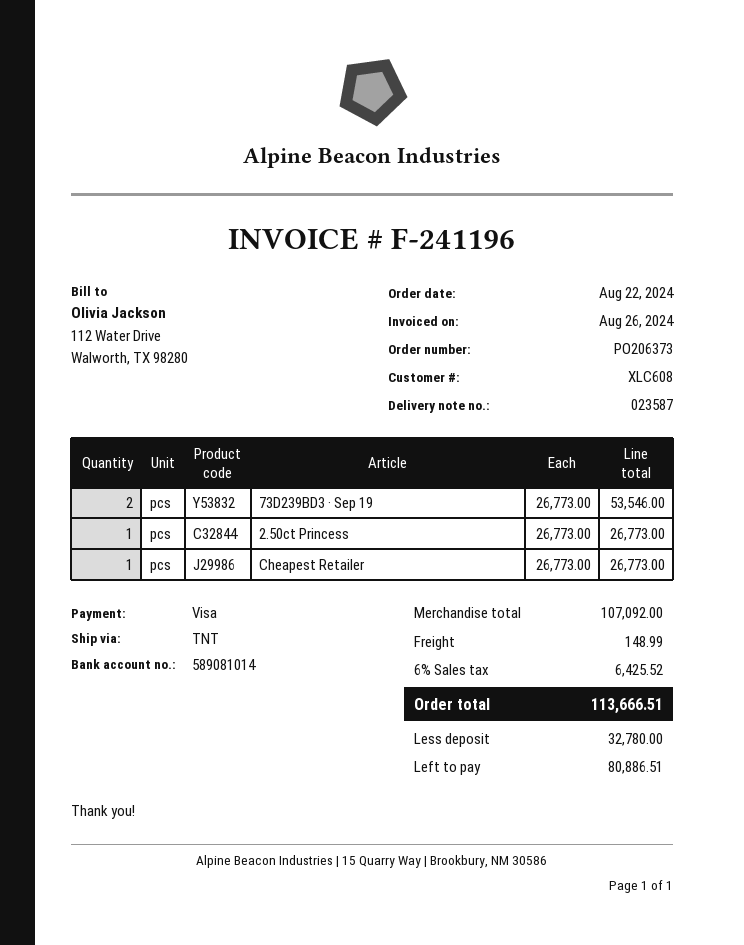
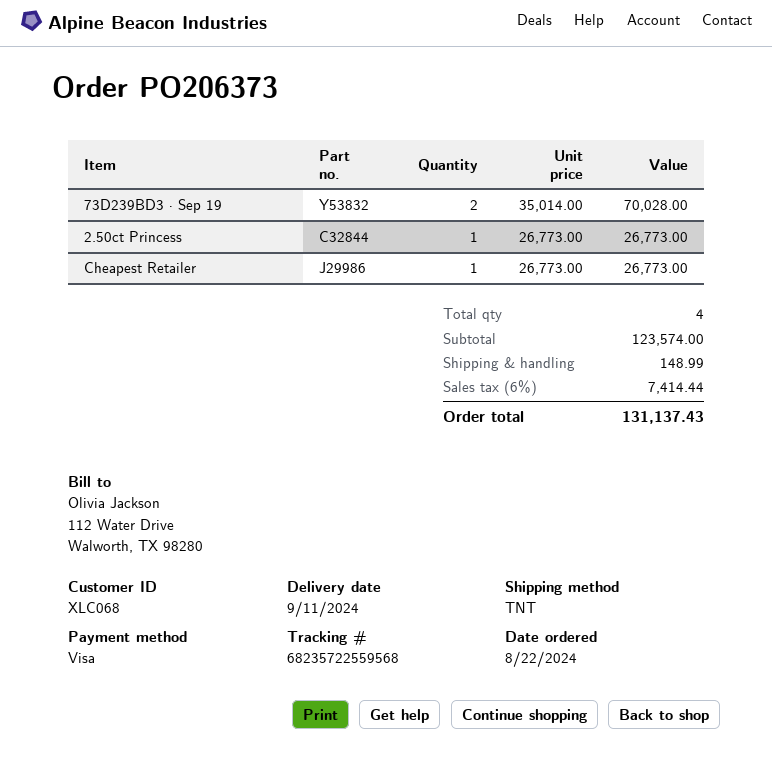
customer number: XLC608 -> XLC068
73D239BD3 · Sep 19: 2 x 26773.00 = 53546.00 -> 2 x 35014.00 = 70028.00
subtotal: 107092.00 -> 123574.00
tax: 6% = 6425.52 -> 6% = 7414.44
total: 113666.51 -> 131137.43

